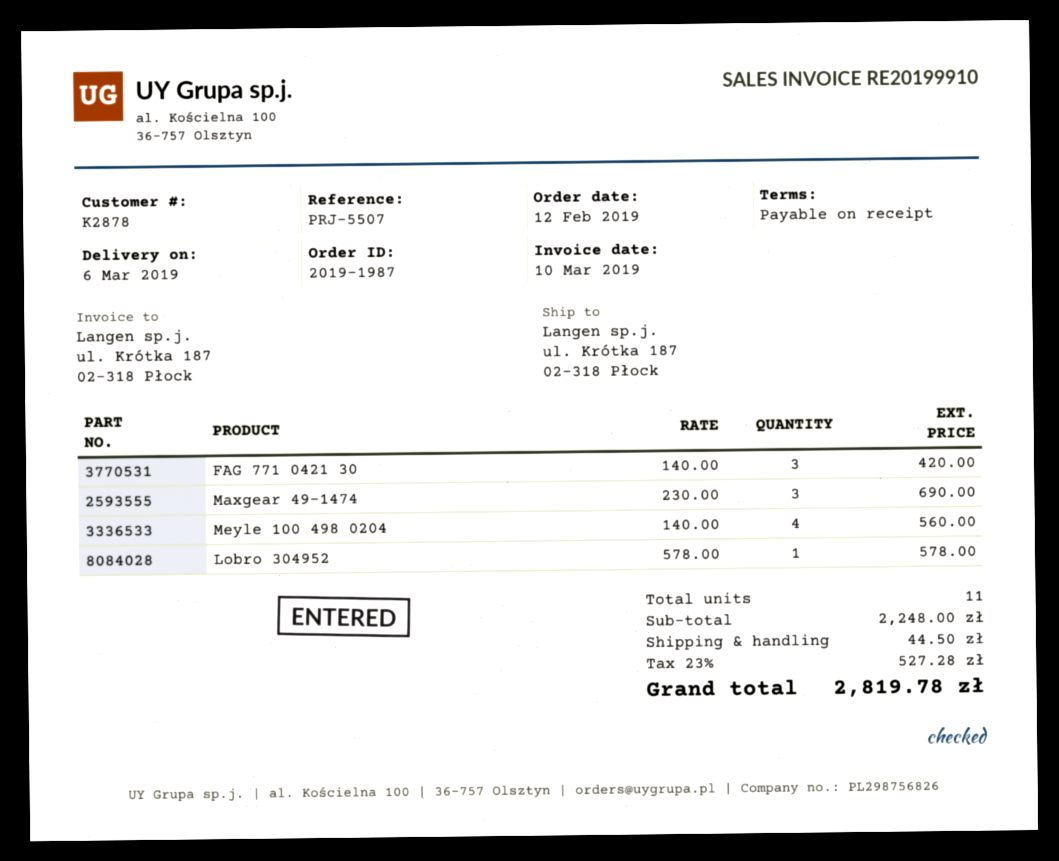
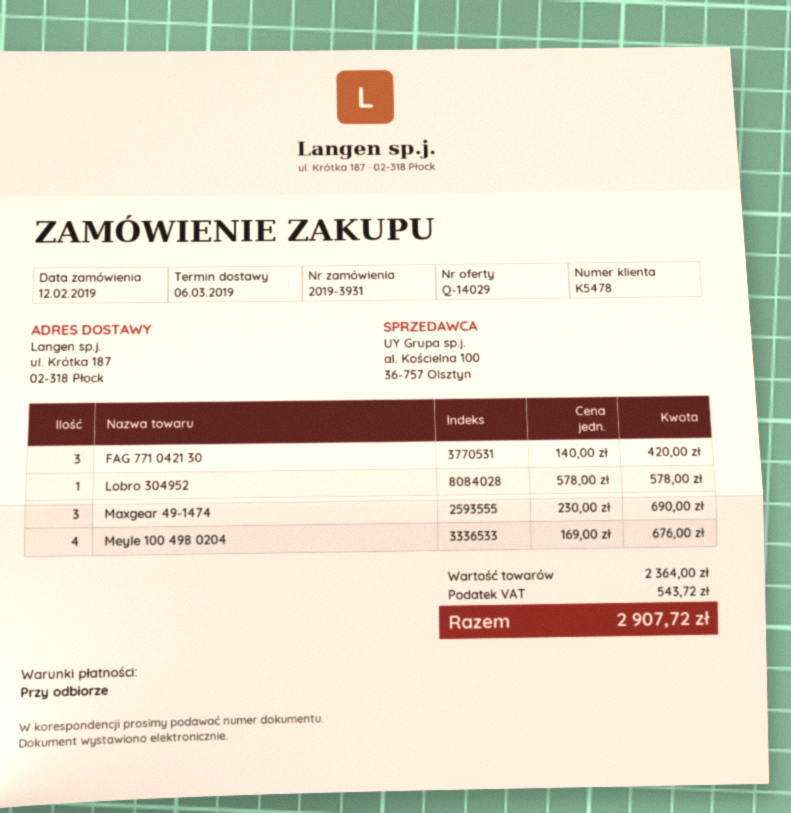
order number: 2019-1987 -> 2019-3931
customer number: K2878 -> K5478
Meyle 100 498 0204: 4 x 140.00 = 560.00 -> 4 x 169.00 = 676.00
subtotal: 2248.00 -> 2364.00
shipping: 44.50 -> none
tax: 527.28 -> 543.72
total: 2819.78 -> 2907.72

